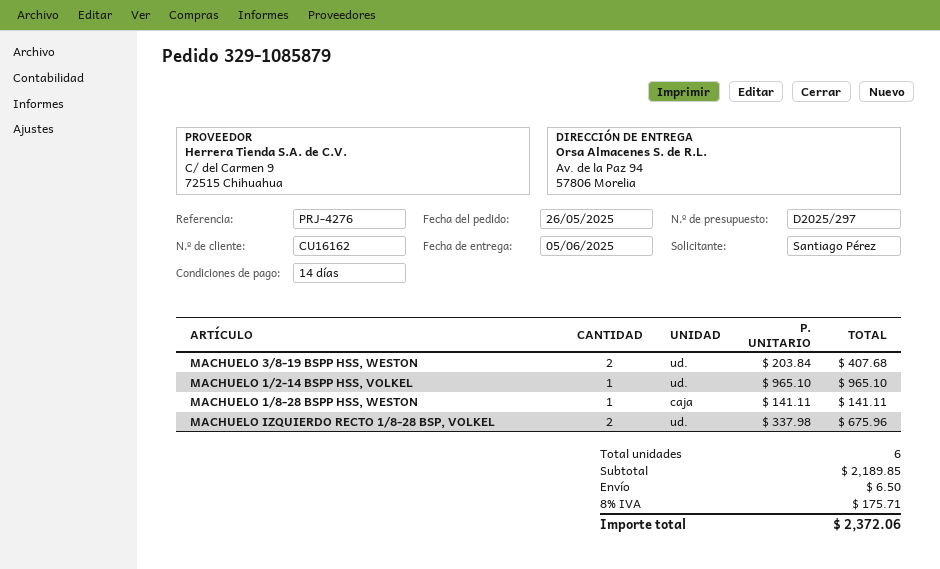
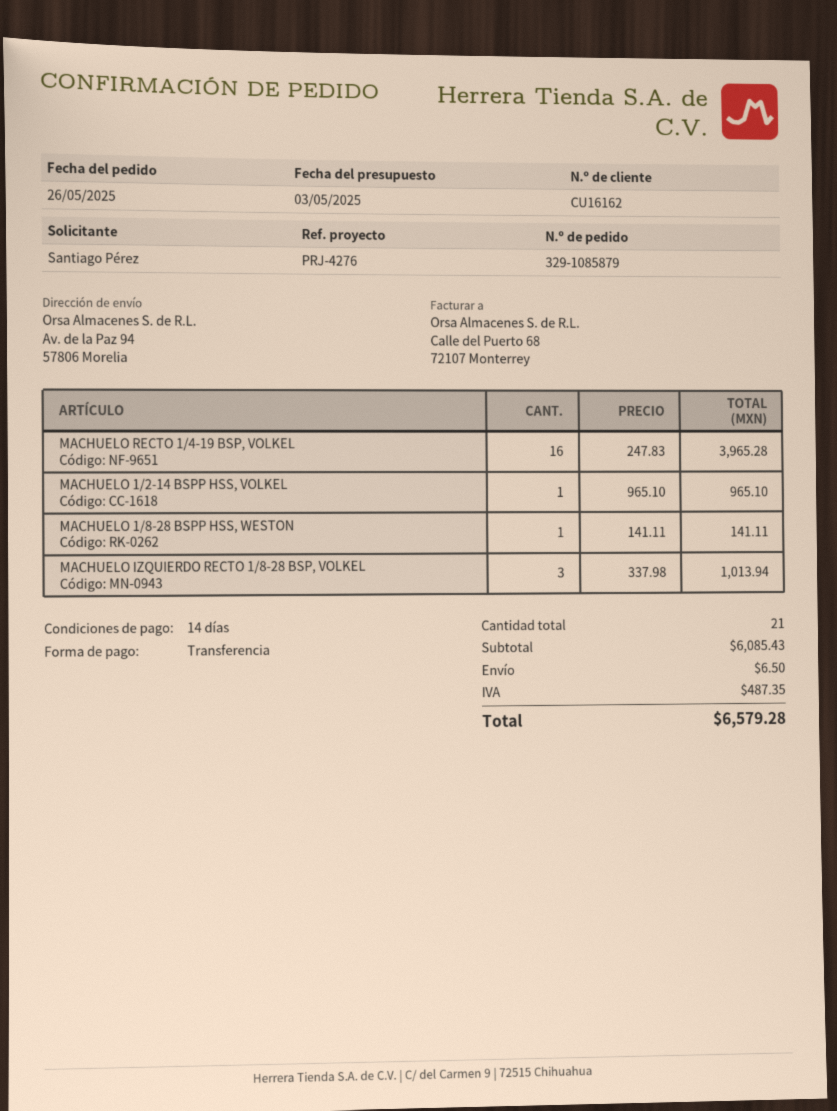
MACHUELO 3/8-19 BSPP HSS, WESTON: 2 x 203.84 = 407.68 -> none
MACHUELO IZQUIERDO RECTO 1/8-28 BSP, VOLKEL: 2 x 337.98 = 675.96 -> 3 x 337.98 = 1013.94
MACHUELO RECTO 1/4-19 BSP, VOLKEL: none -> 16 x 247.83 = 3965.28
total quantity: 6 -> 21
subtotal: 2189.85 -> 6085.43
tax: 175.71 -> 487.35
total: 2372.06 -> 6579.28

